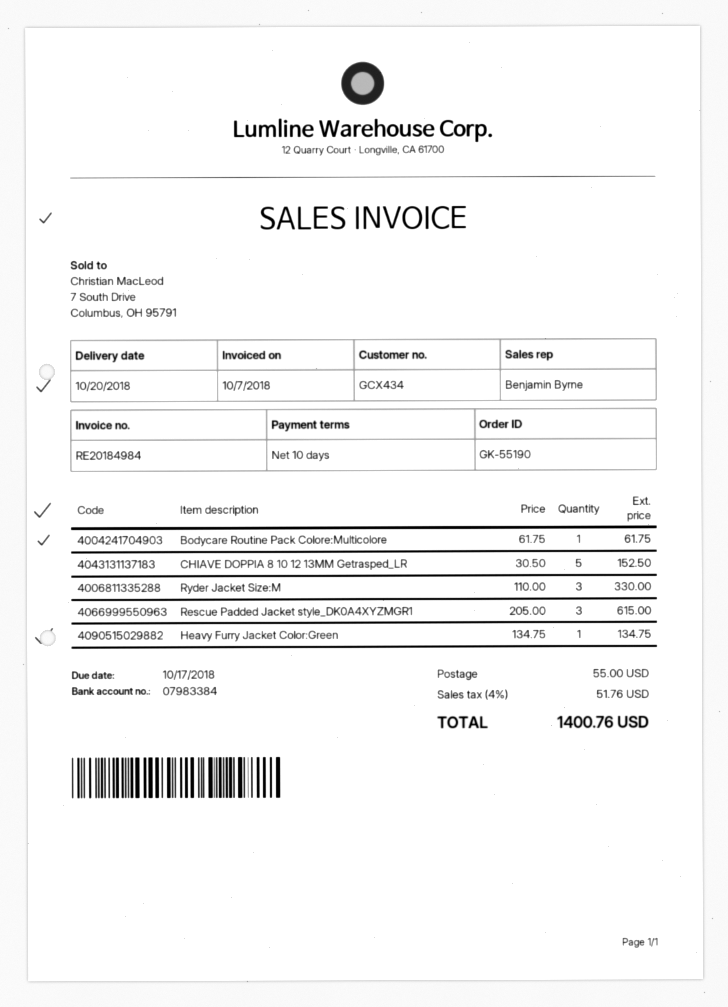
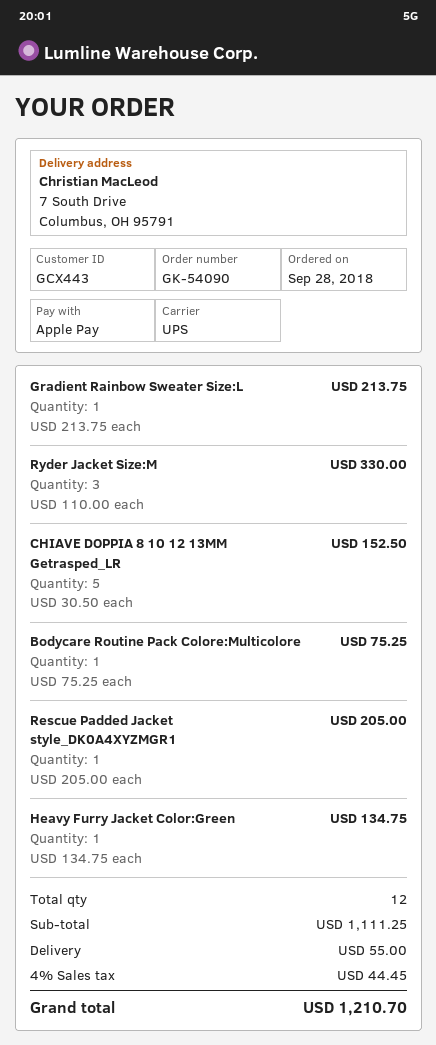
order number: GK-55190 -> GK-54090
customer number: GCX434 -> GCX443
Bodycare Routine Pack Colore:Multicolore: 1 x 61.75 = 61.75 -> 1 x 75.25 = 75.25
Rescue Padded Jacket style_DK0A4XYZMGR1: 3 x 205.00 = 615.00 -> 1 x 205.00 = 205.00
Gradient Rainbow Sweater Size:L: none -> 1 x 213.75 = 213.75
tax: 4% = 51.76 -> 4% = 44.45
total: 1400.76 -> 1210.70

